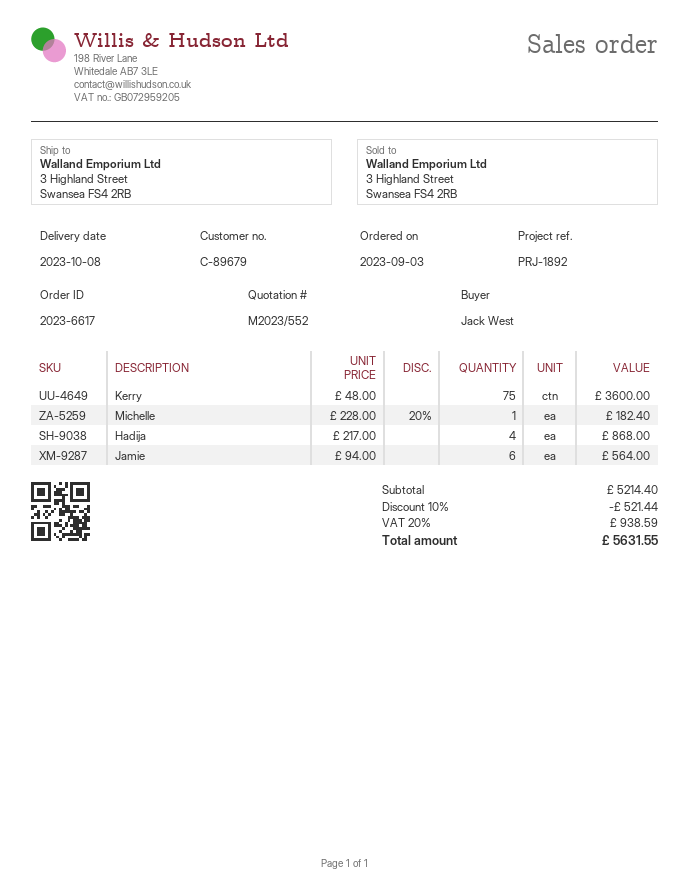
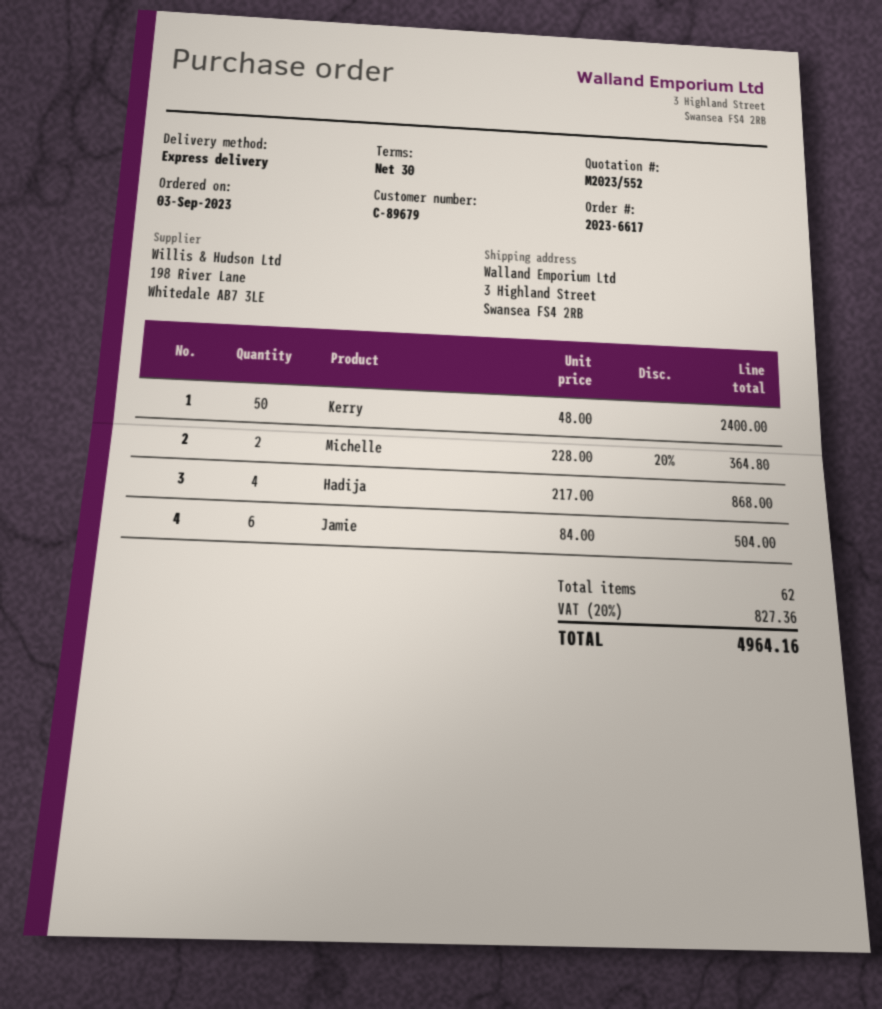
Kerry: 75 x 48.00 = 3600.00 -> 50 x 48.00 = 2400.00
Michelle: 1 x 228.00 - 20% = 182.40 -> 2 x 228.00 - 20% = 364.80
Jamie: 6 x 94.00 = 564.00 -> 6 x 84.00 = 504.00
discount: 10% = 521.44 -> none
tax: 20% = 938.59 -> 20% = 827.36
total: 5631.55 -> 4964.16

